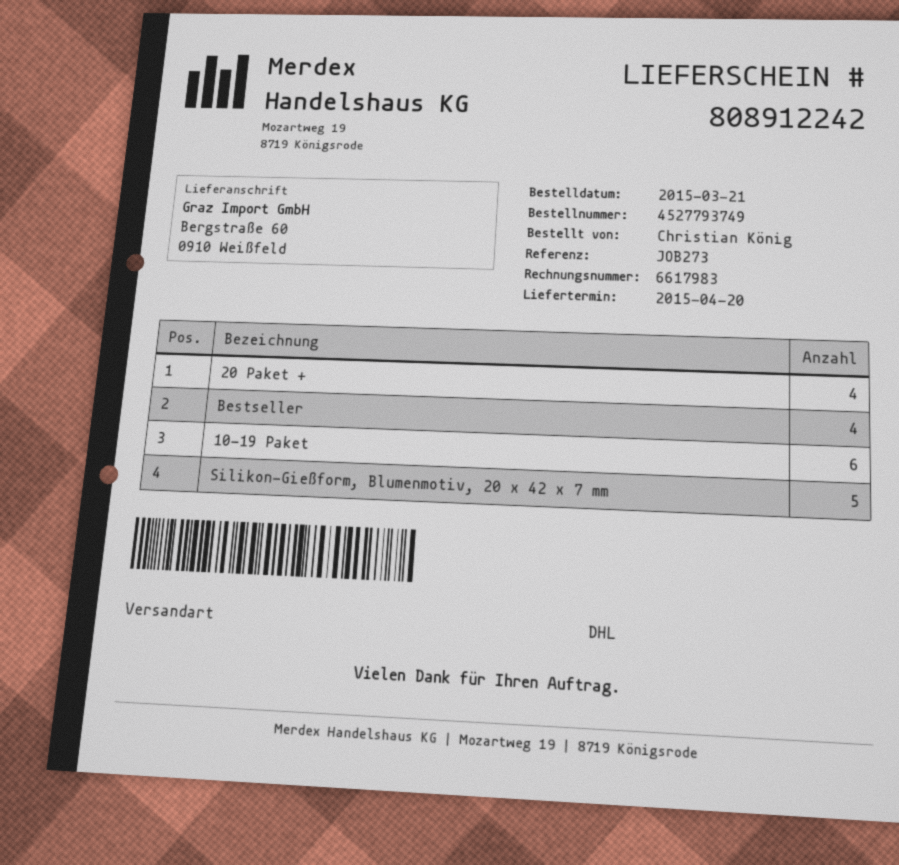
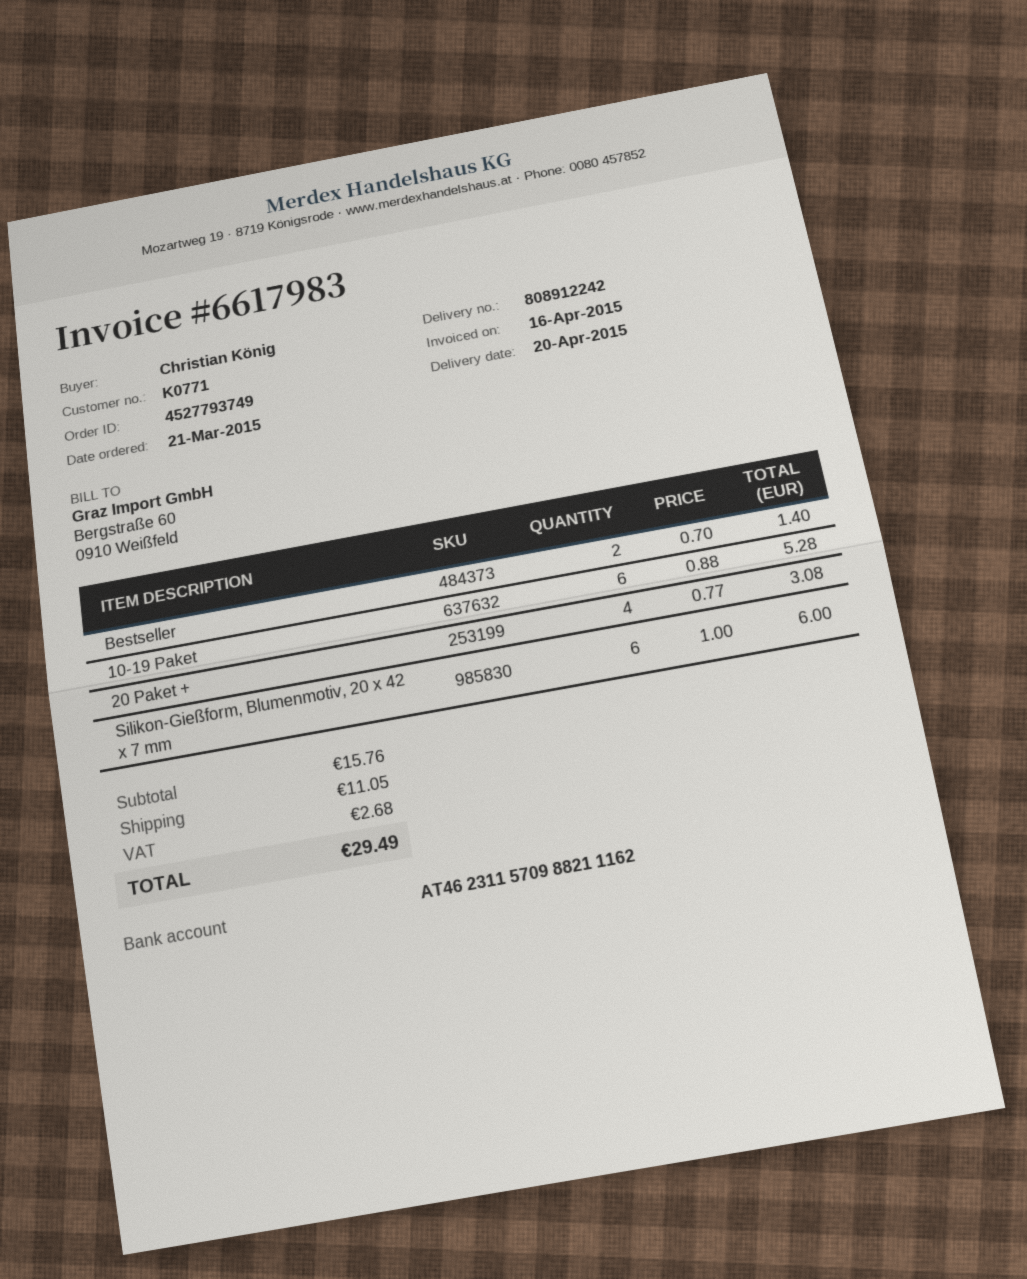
Bestseller: 4 -> 2
Silikon-Gießform, Blumenmotiv, 20 x 42 x 7 mm: 5 -> 6

